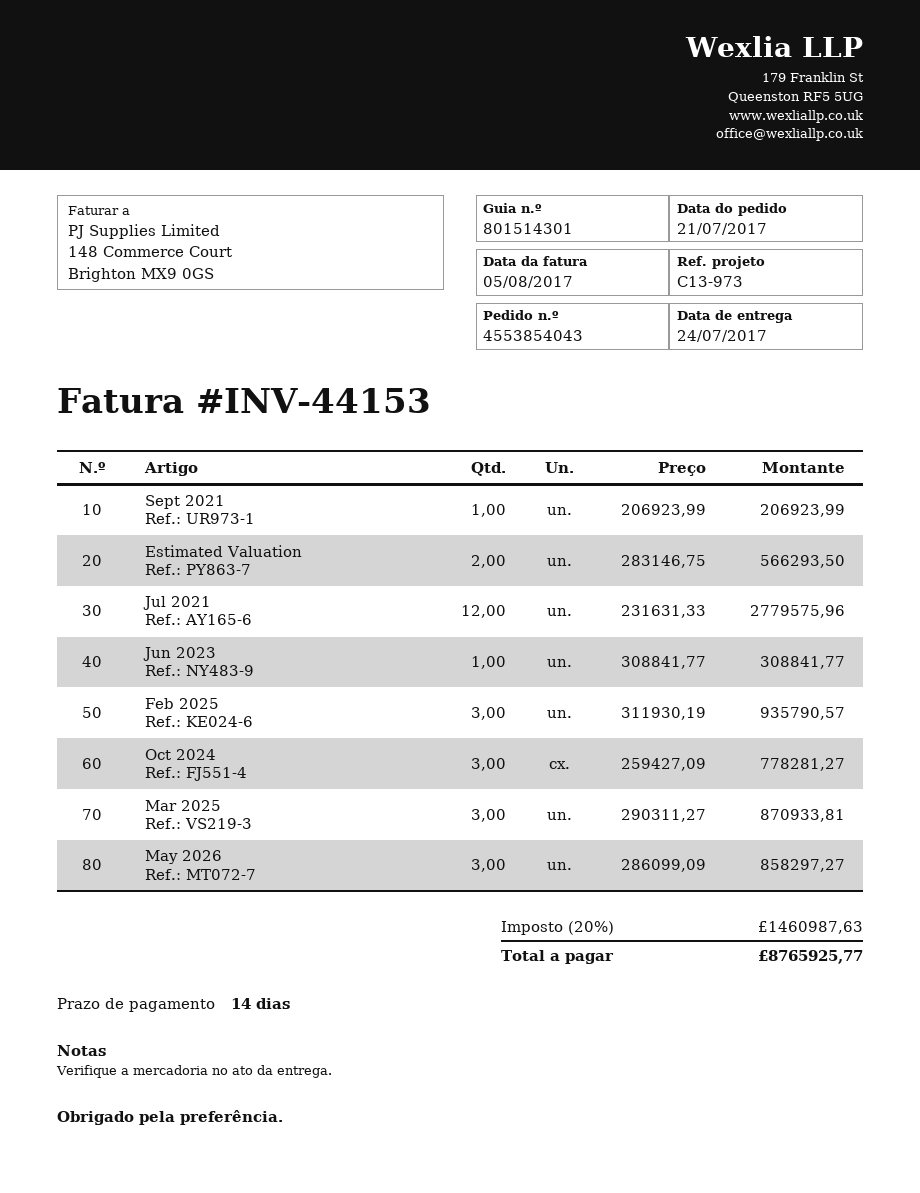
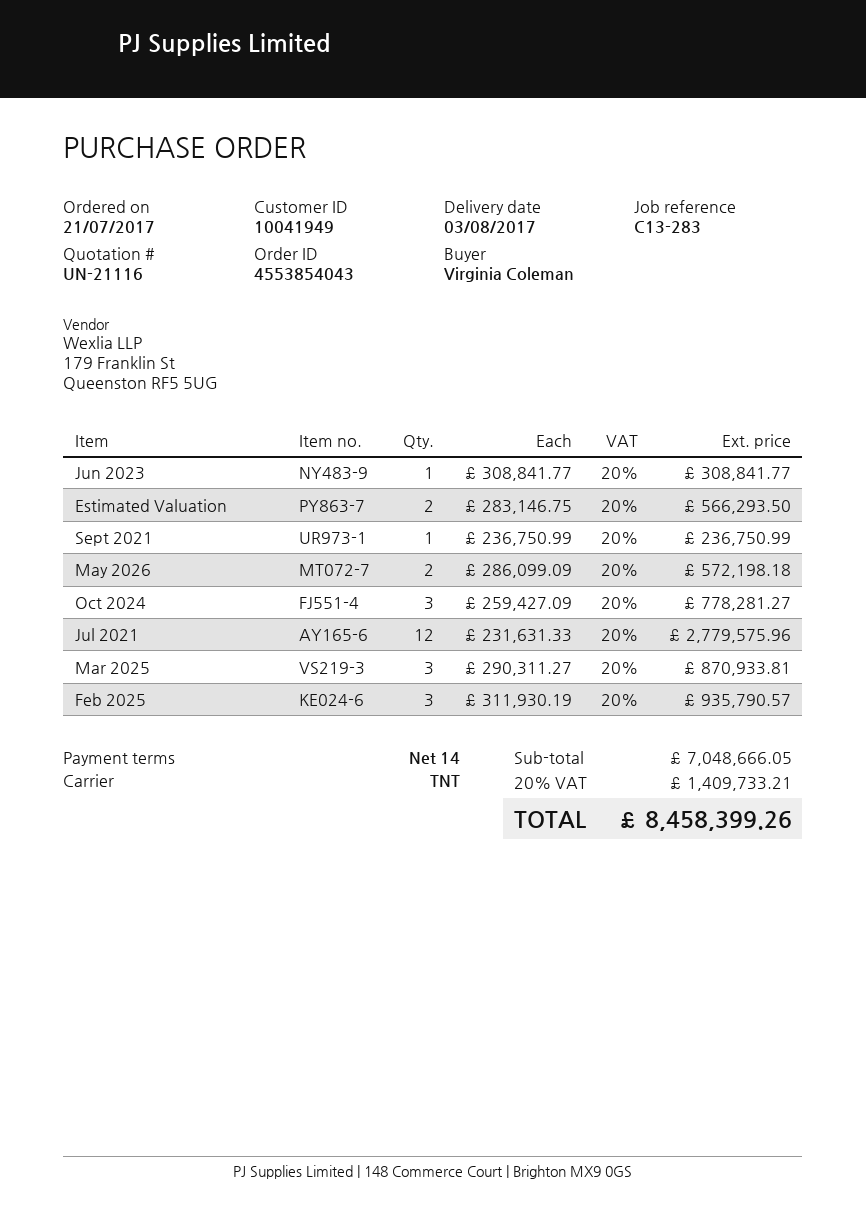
delivery date: 2017-07-24 -> 2017-08-03
reference: C13-973 -> C13-283
Sept 2021: 1 x 206923.99 = 206923.99 -> 1 x 236750.99 = 236750.99
May 2026: 3 x 286099.09 = 858297.27 -> 2 x 286099.09 = 572198.18
tax: 20% = 1460987.63 -> 20% = 1409733.21
total: 8765925.77 -> 8458399.26

